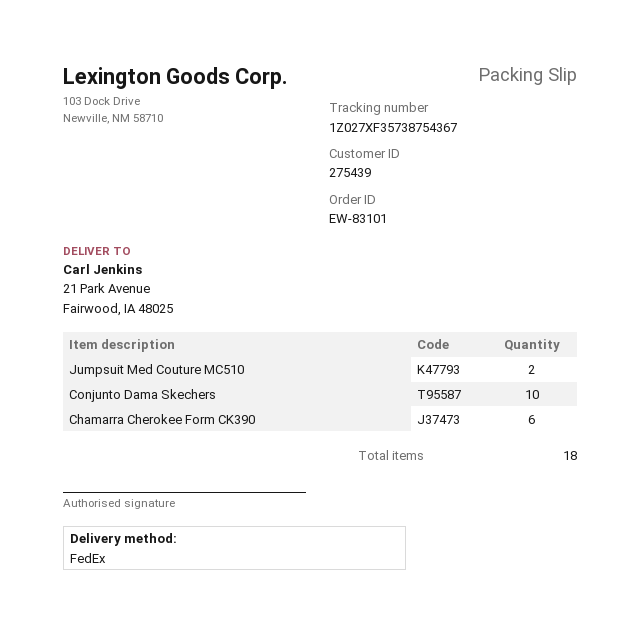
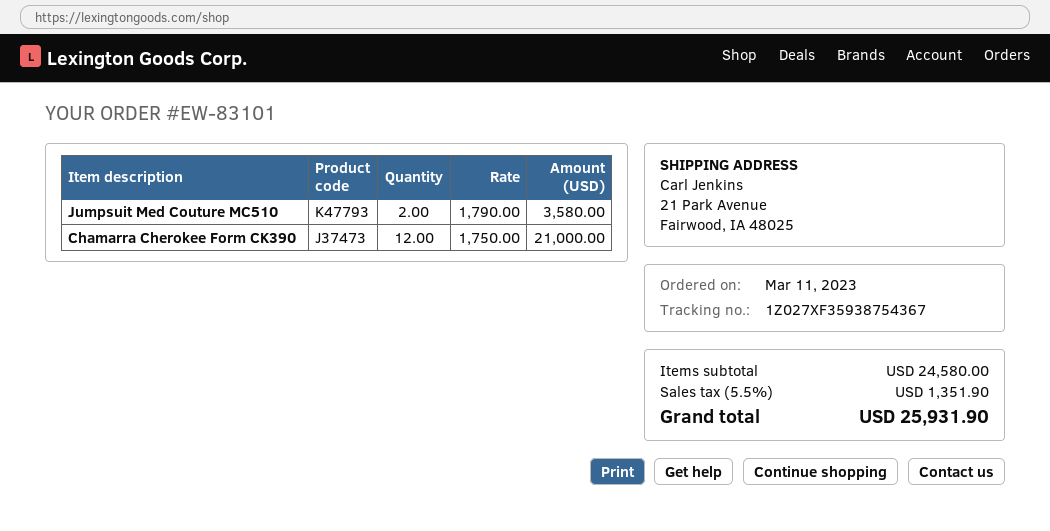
tracking number: 1Z027XF35738754367 -> 1Z027XF35938754367
Conjunto Dama Skechers: 10 -> none
Chamarra Cherokee Form CK390: 6 -> 12

